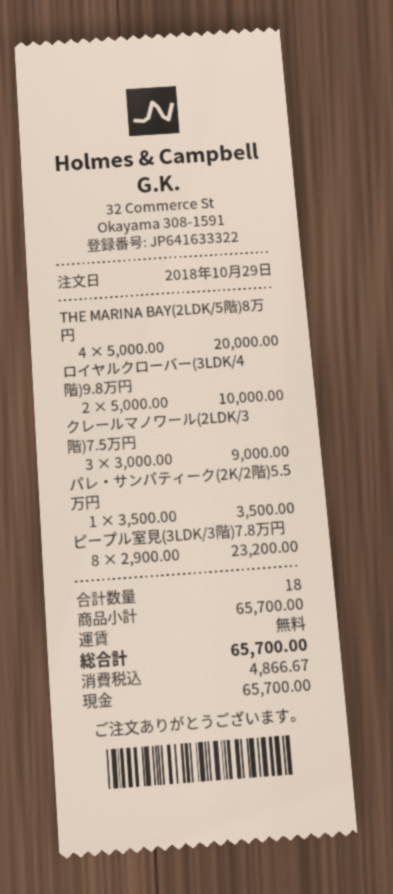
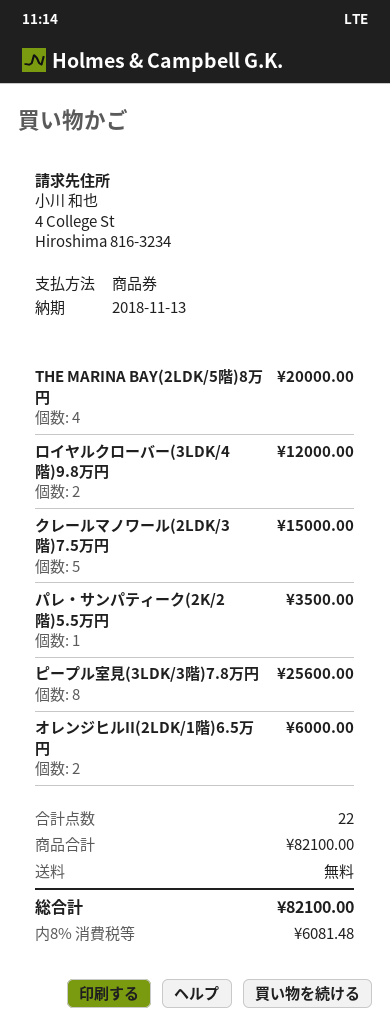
payment method: cash -> gift card
ロイヤルクローバー(3LDK/4階)9.8万円: 2 for 10000.00 -> 2 for 12000.00
クレールマノワール(2LDK/3階)7.5万円: 3 for 9000.00 -> 5 for 15000.00
ピープル室見(3LDK/3階)7.8万円: 8 for 23200.00 -> 8 for 25600.00
オレンジヒルII(2LDK/1階)6.5万円: none -> 2 for 6000.00
total quantity: 18 -> 22
subtotal: 65700.00 -> 82100.00
tax: 4866.67 -> 6081.48
total: 65700.00 -> 82100.00

